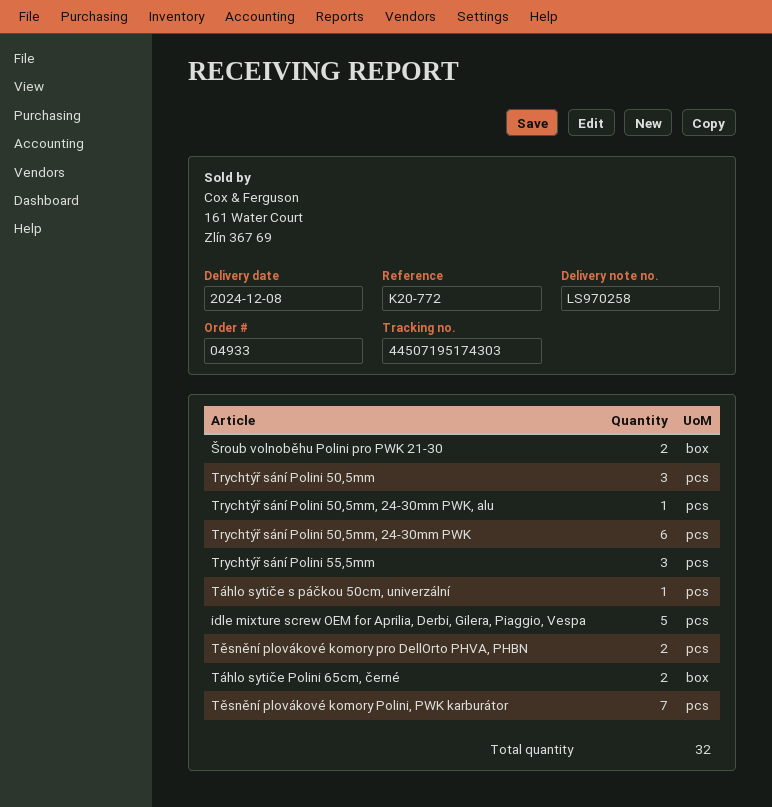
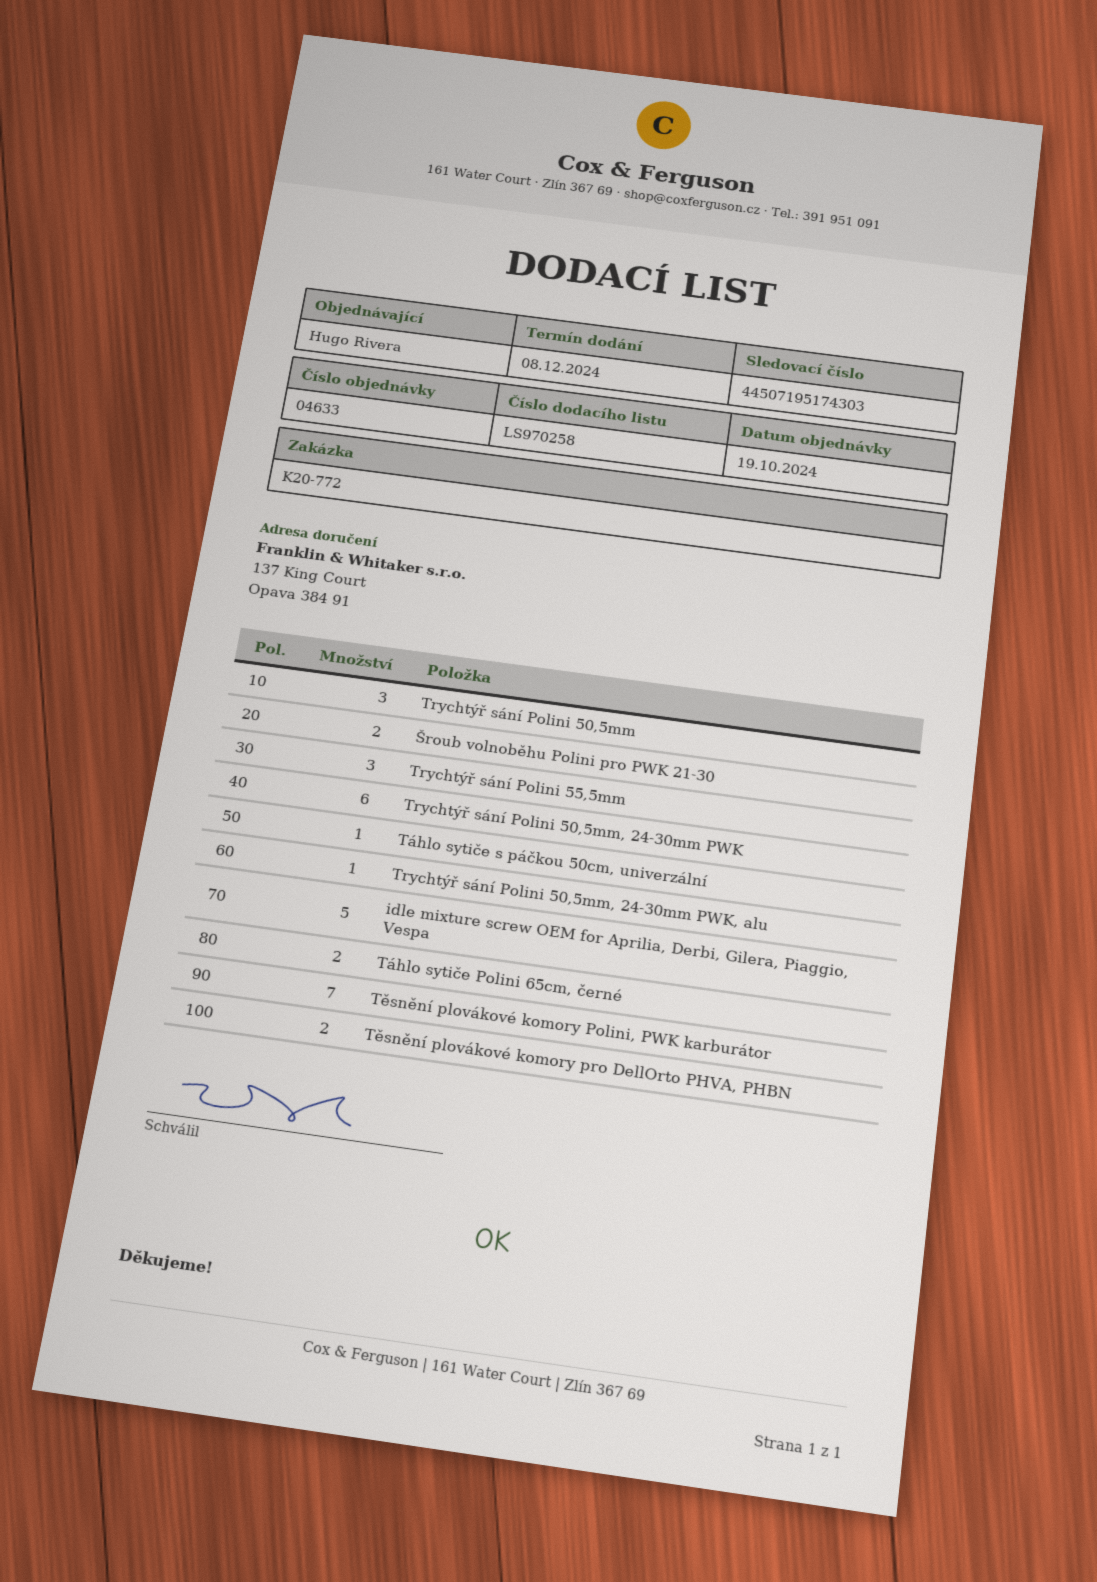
order number: 04933 -> 04633

